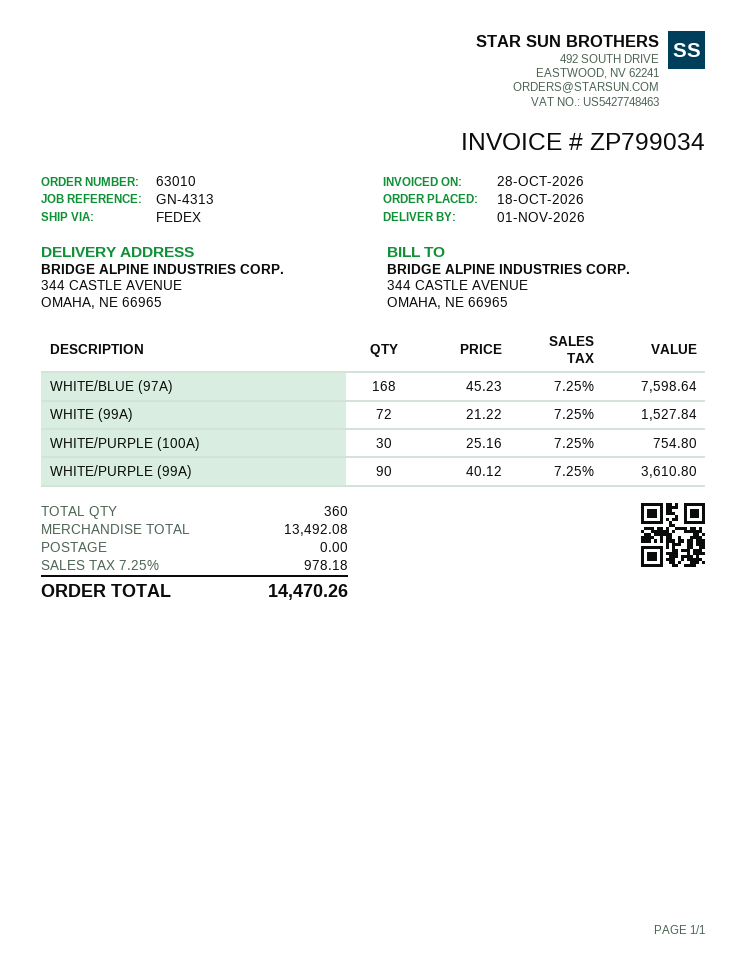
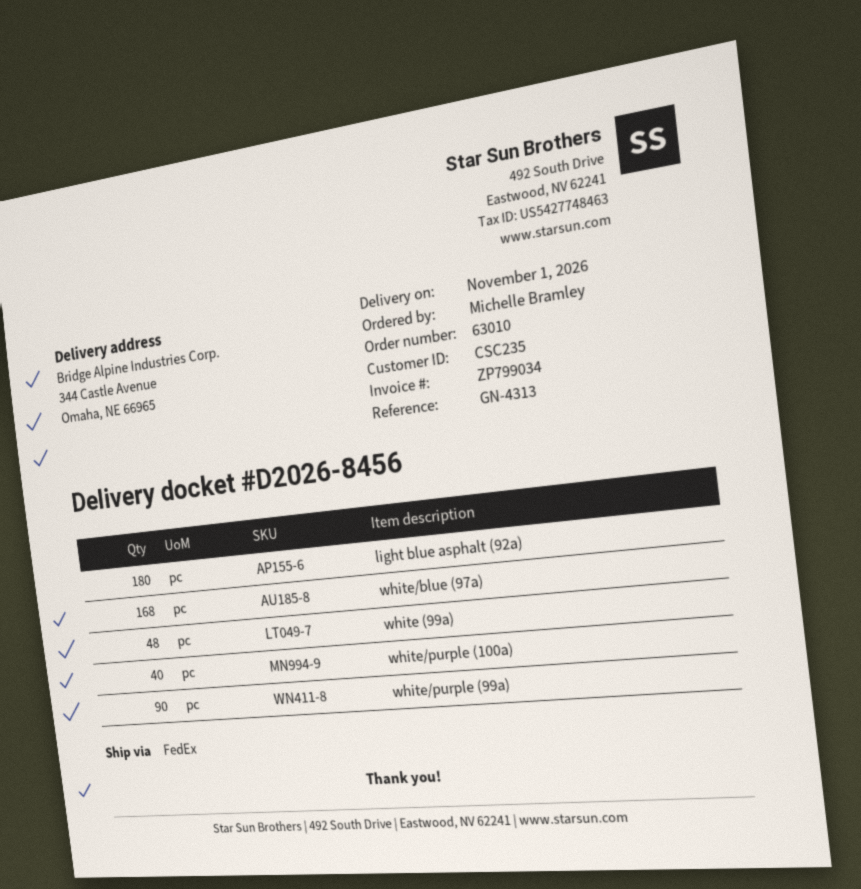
WHITE (99A): 72 -> 48
WHITE/PURPLE (100A): 30 -> 40
light blue asphalt (92a): none -> 180

